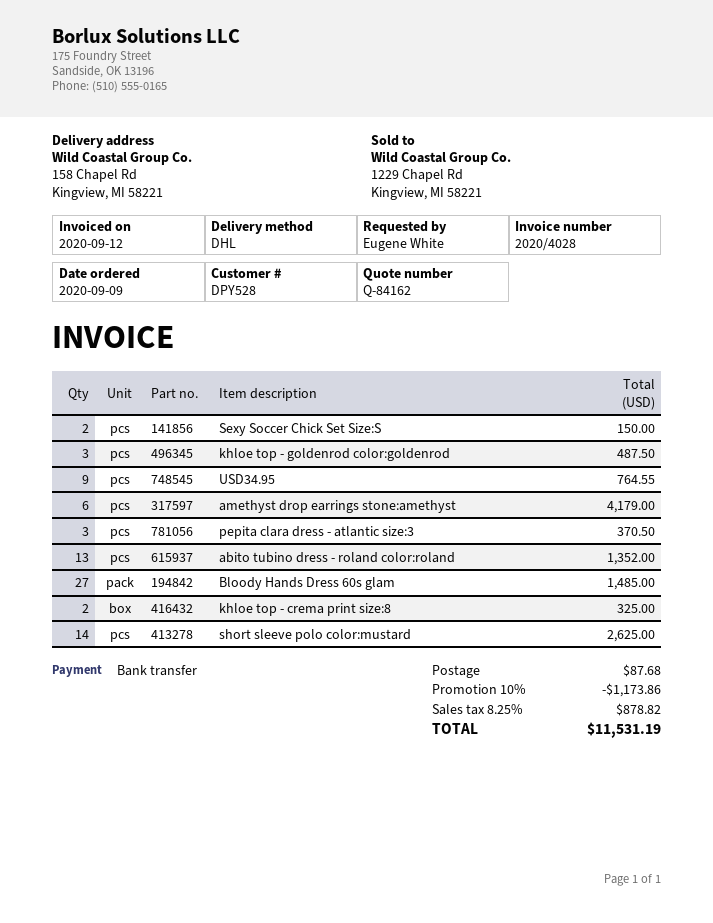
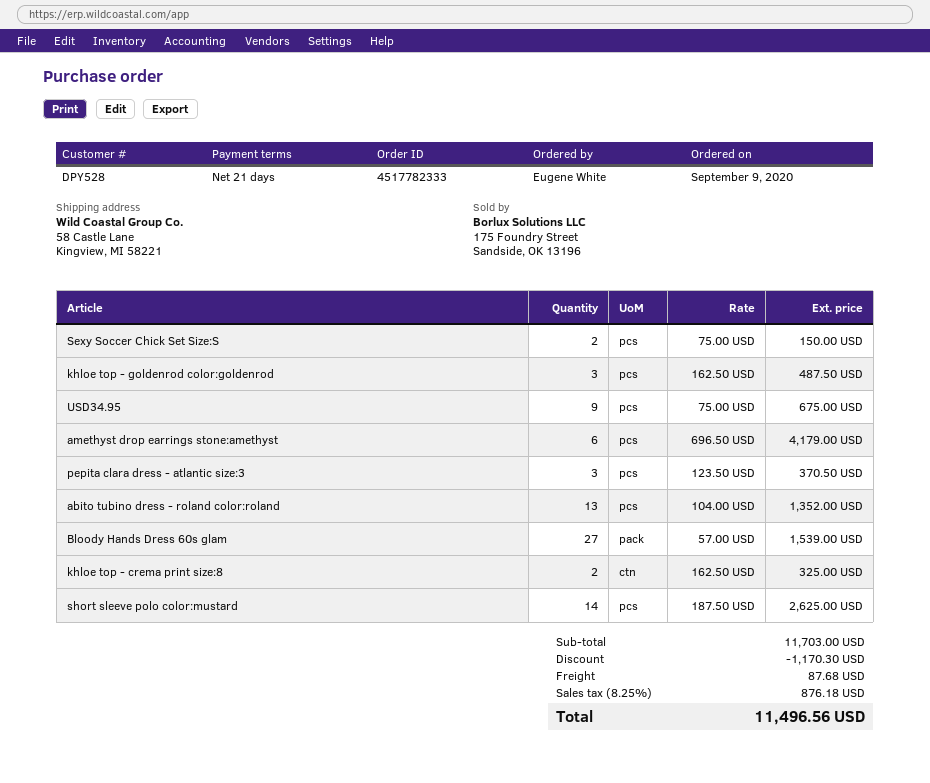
ship to: 158 Chapel Rd, Kingview, MI 58221 -> 58 Castle Lane, Kingview, MI 58221
USD34.95: 9 for 764.55 -> 9 for 675.00
Bloody Hands Dress 60s glam: 27 for 1485.00 -> 27 for 1539.00
discount: 1173.86 -> 1170.30
tax: 8.25% = 878.82 -> 8.25% = 876.18
total: 11531.19 -> 11496.56

